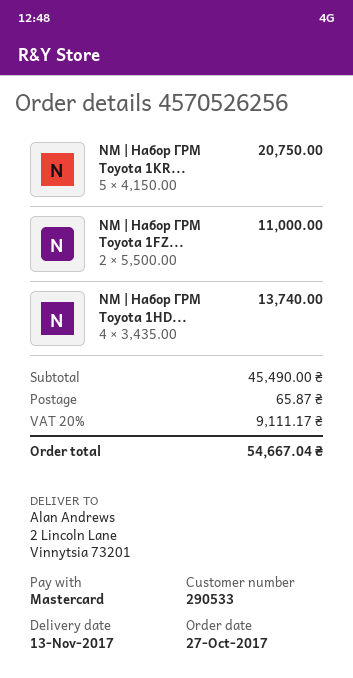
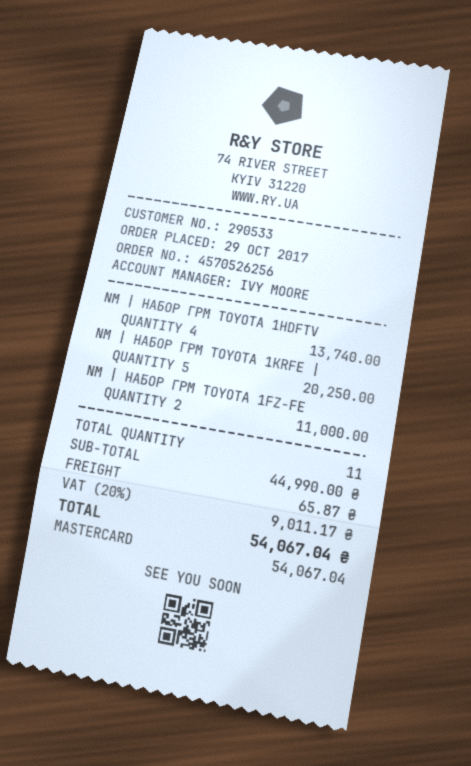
order date: 2017-10-27 -> 2017-10-29
NM | Набор ГРМ Toyota 1KR...: 5 for 20750.00 -> 5 for 20250.00
subtotal: 45490.00 -> 44990.00
tax: 20% = 9111.17 -> 20% = 9011.17
total: 54667.04 -> 54067.04

